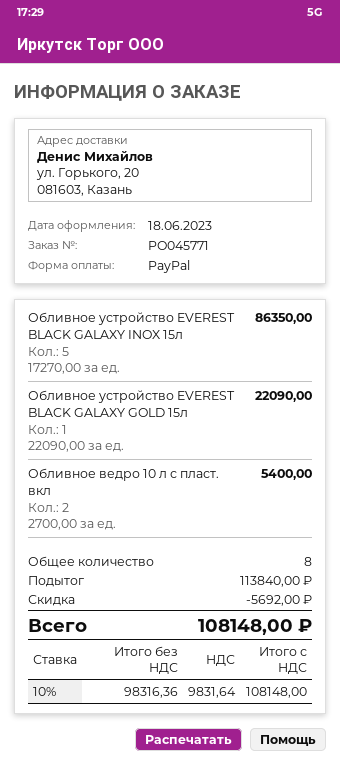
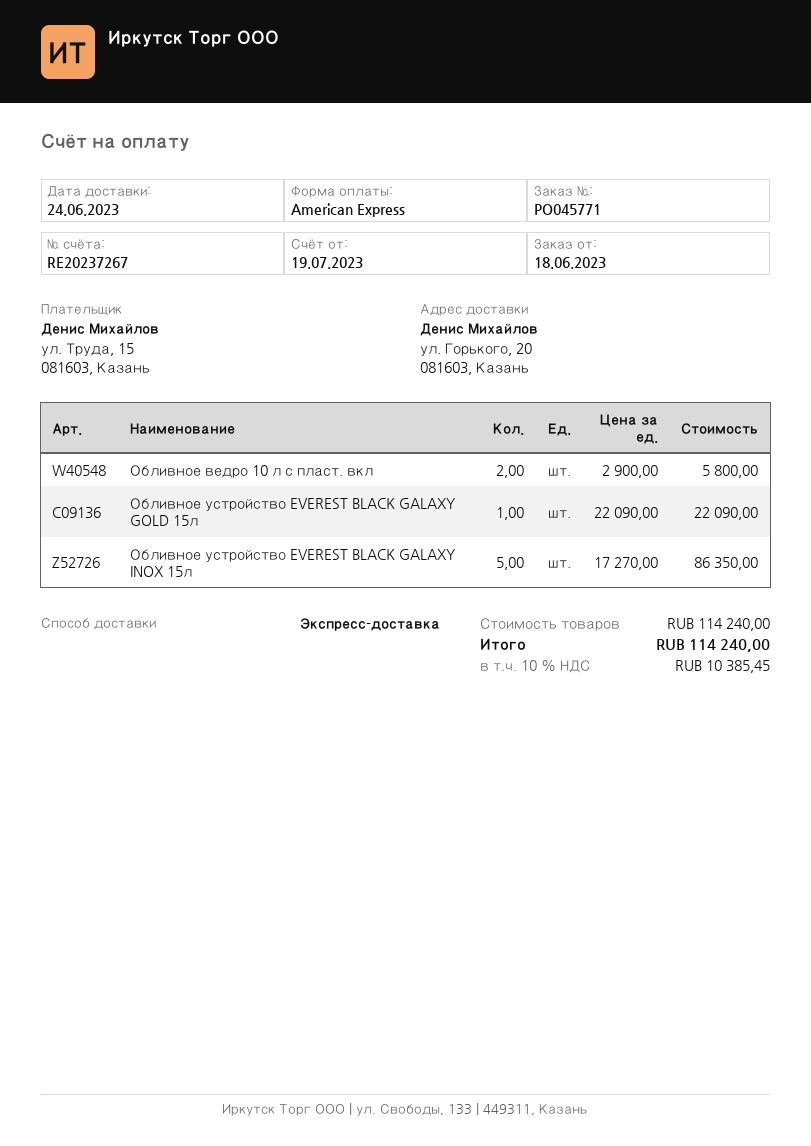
payment method: PayPal -> American Express
Обливное ведро 10 л с пласт. вкл: 2 x 2700.00 = 5400.00 -> 2 x 2900.00 = 5800.00
subtotal: 113840.00 -> 114240.00
discount: 5692.00 -> none
tax: 10% = 9831.64 -> 10% = 10385.45
total: 108148.00 -> 114240.00

